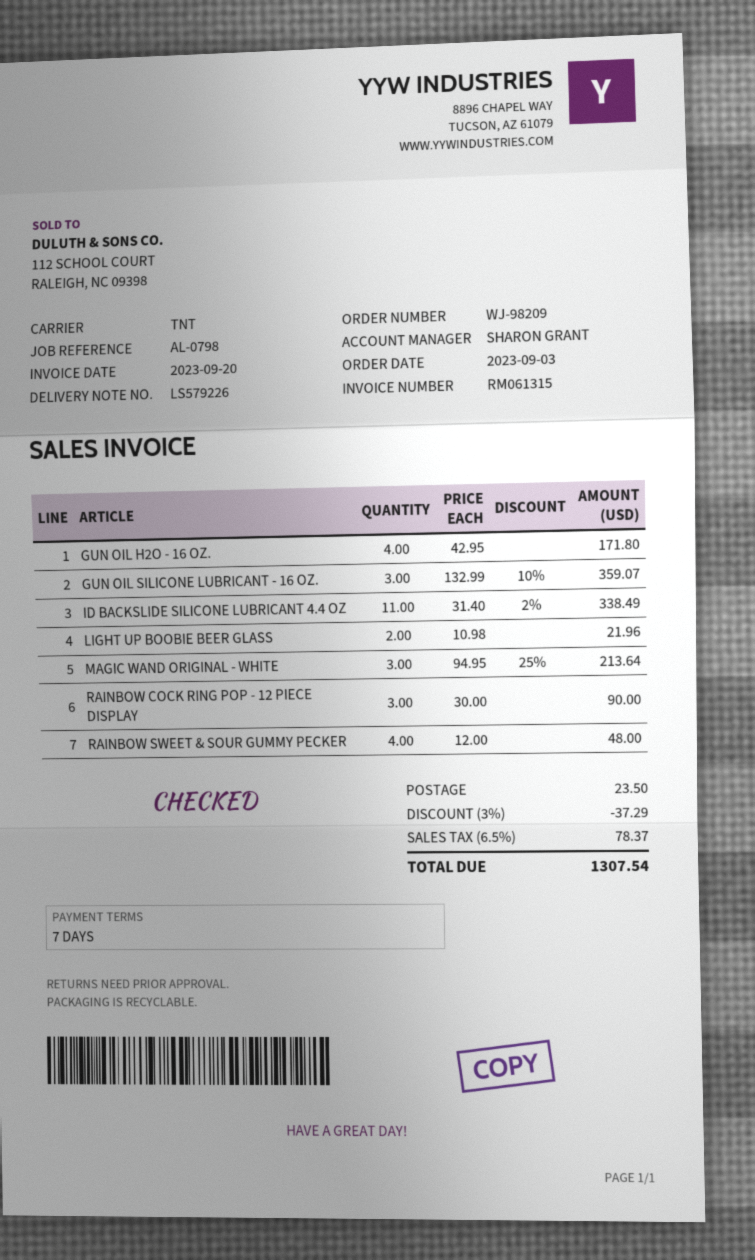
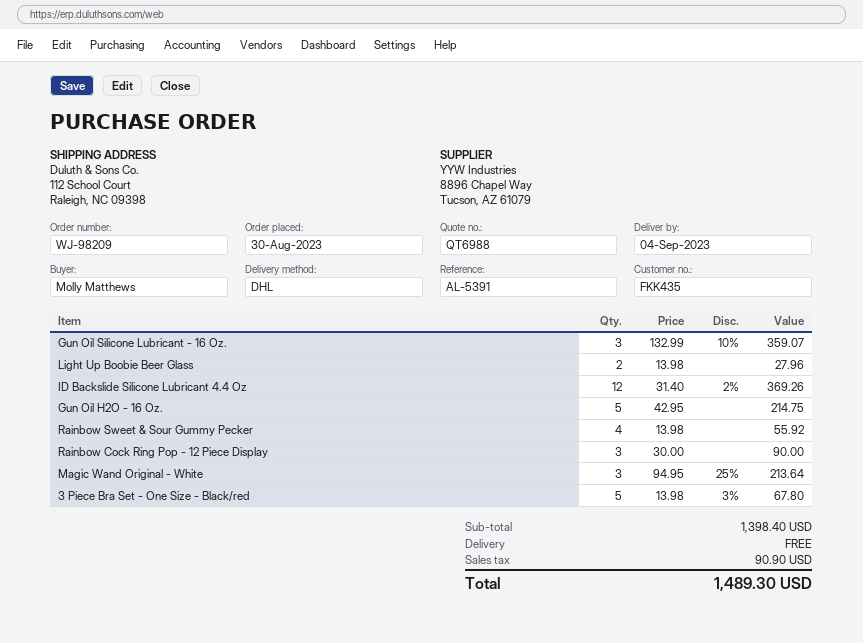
order date: 2023-09-03 -> 2023-08-30
reference: AL-0798 -> AL-5391
shipping method: TNT -> DHL
GUN OIL H2O - 16 OZ.: 4 x 42.95 = 171.80 -> 5 x 42.95 = 214.75
ID BACKSLIDE SILICONE LUBRICANT 4.4 OZ: 11 x 31.40 - 2% = 338.49 -> 12 x 31.40 - 2% = 369.26
LIGHT UP BOOBIE BEER GLASS: 2 x 10.98 = 21.96 -> 2 x 13.98 = 27.96
RAINBOW SWEET & SOUR GUMMY PECKER: 4 x 12.00 = 48.00 -> 4 x 13.98 = 55.92
3 Piece Bra Set - One Size - Black/red: none -> 5 x 13.98 - 3% = 67.80
discount: 3% = 37.29 -> none
shipping: 23.50 -> 0.00
tax: 78.37 -> 90.90
total: 1307.54 -> 1489.30

